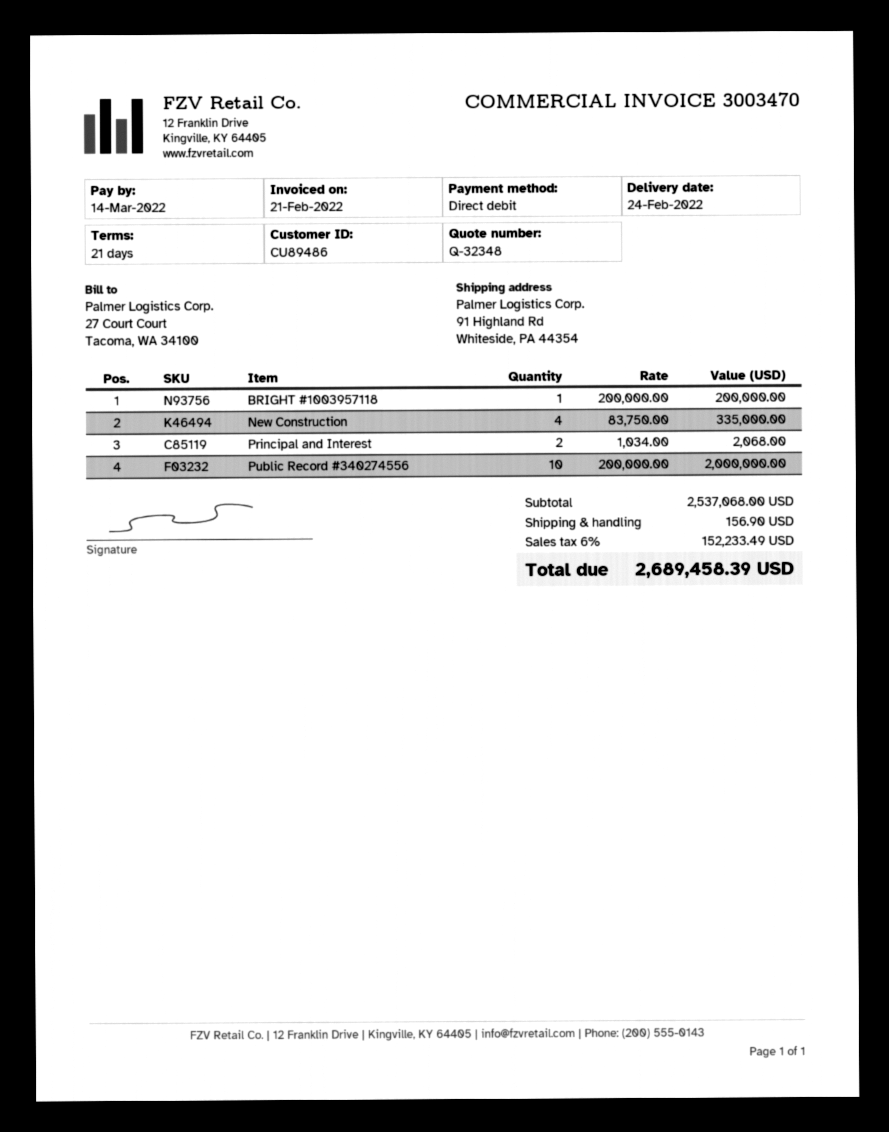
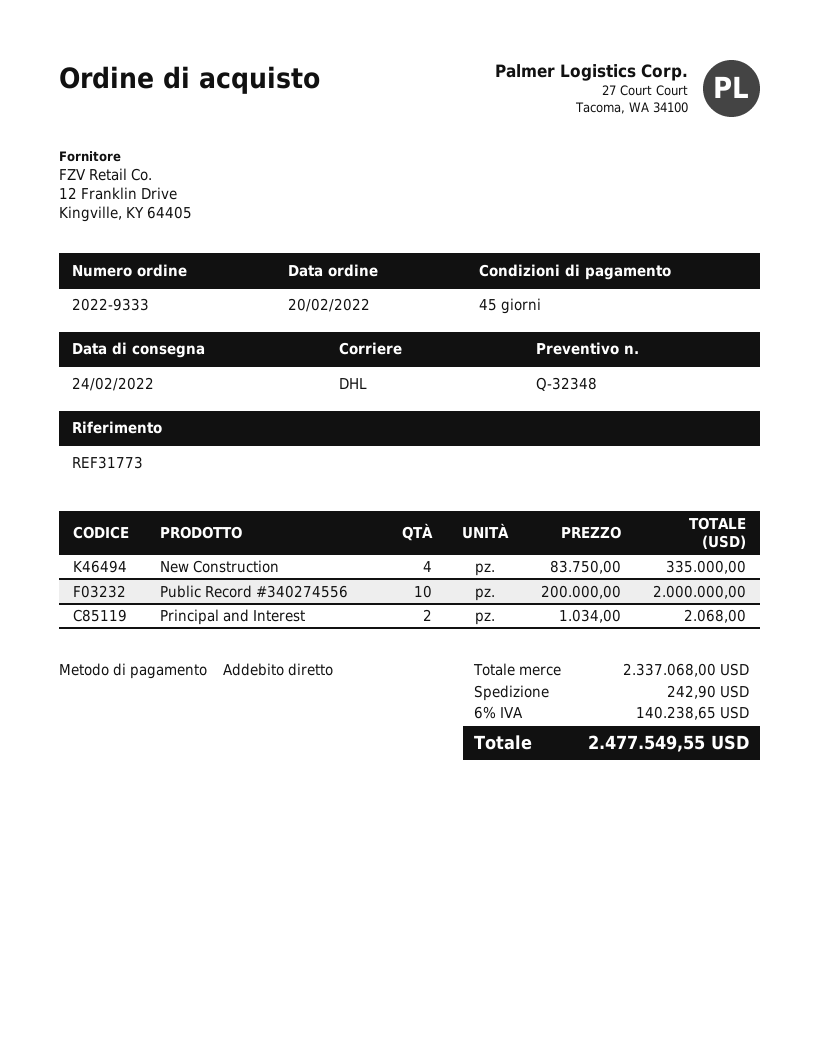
payment terms: 21 days -> 45 days
BRIGHT #1003957118: 1 x 200000.00 = 200000.00 -> none
subtotal: 2537068.00 -> 2337068.00
shipping: 156.90 -> 242.90
tax: 6% = 152233.49 -> 6% = 140238.65
total: 2689458.39 -> 2477549.55

